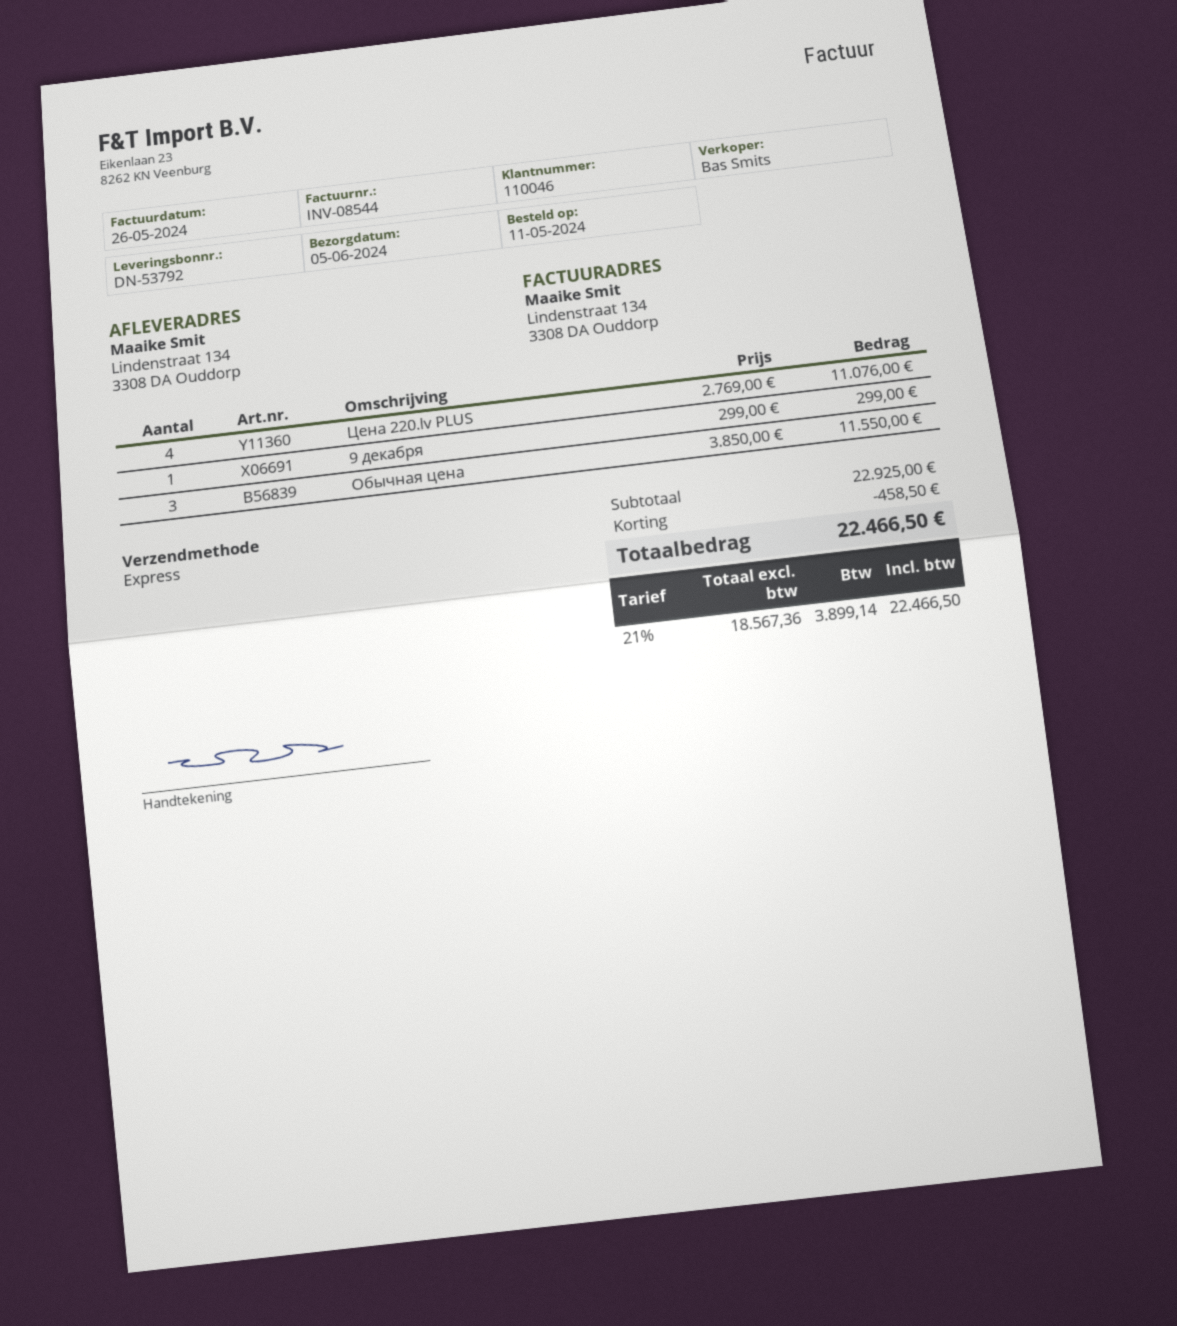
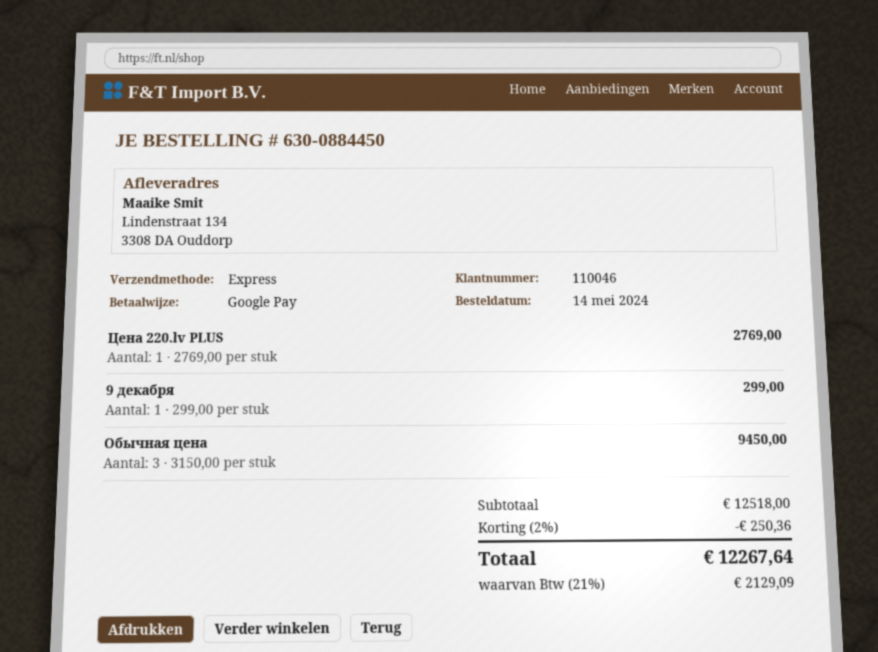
order date: 2024-05-11 -> 2024-05-14
Цена 220.lv PLUS: 4 x 2769.00 = 11076.00 -> 1 x 2769.00 = 2769.00
Обычная цена: 3 x 3850.00 = 11550.00 -> 3 x 3150.00 = 9450.00
subtotal: 22925.00 -> 12518.00
discount: 458.50 -> 250.36
tax: 21% = 3899.14 -> 21% = 2129.09
total: 22466.50 -> 12267.64

